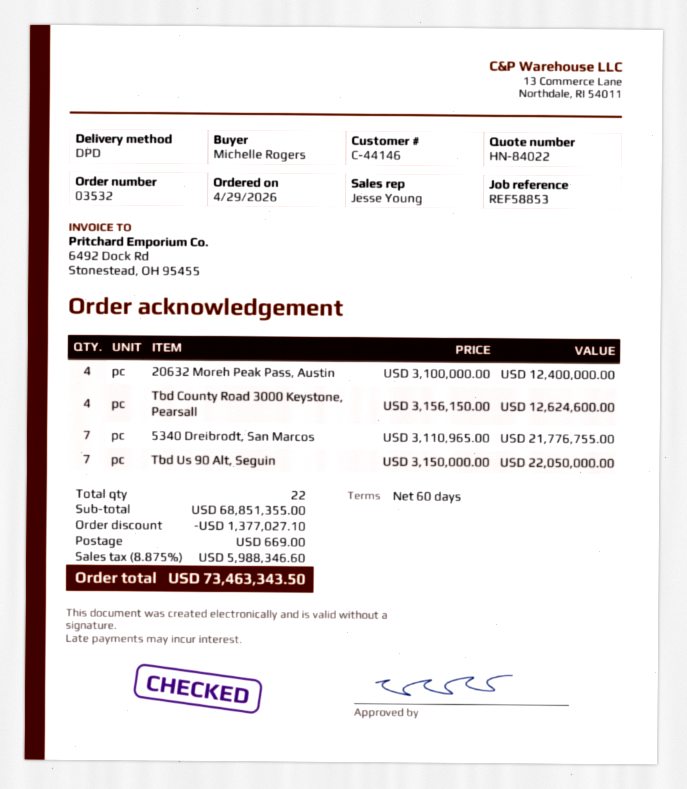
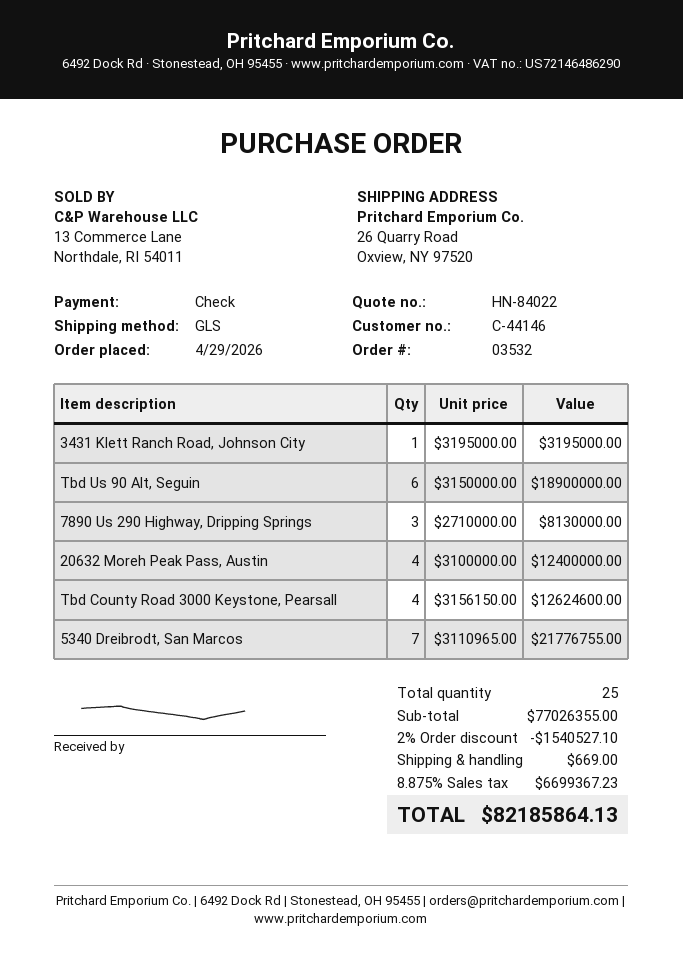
shipping method: DPD -> GLS
Tbd Us 90 Alt, Seguin: 7 x 3150000.00 = 22050000.00 -> 6 x 3150000.00 = 18900000.00
3431 Klett Ranch Road, Johnson City: none -> 1 x 3195000.00 = 3195000.00
7890 Us 290 Highway, Dripping Springs: none -> 3 x 2710000.00 = 8130000.00
total quantity: 22 -> 25
subtotal: 68851355.00 -> 77026355.00
discount: 1377027.10 -> 1540527.10
tax: 8.875% = 5988346.60 -> 8.875% = 6699367.23
total: 73463343.50 -> 82185864.13

